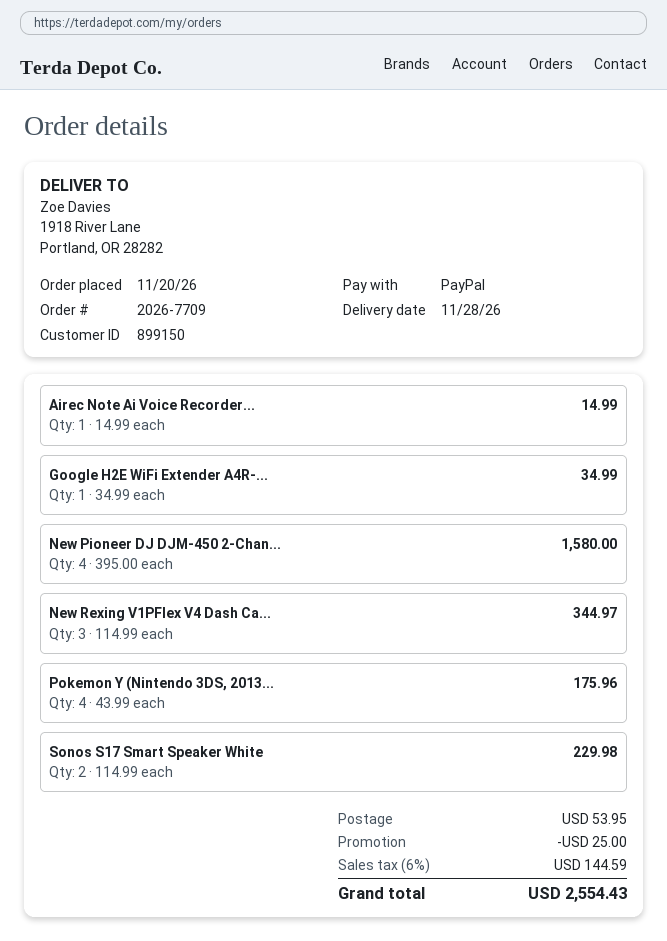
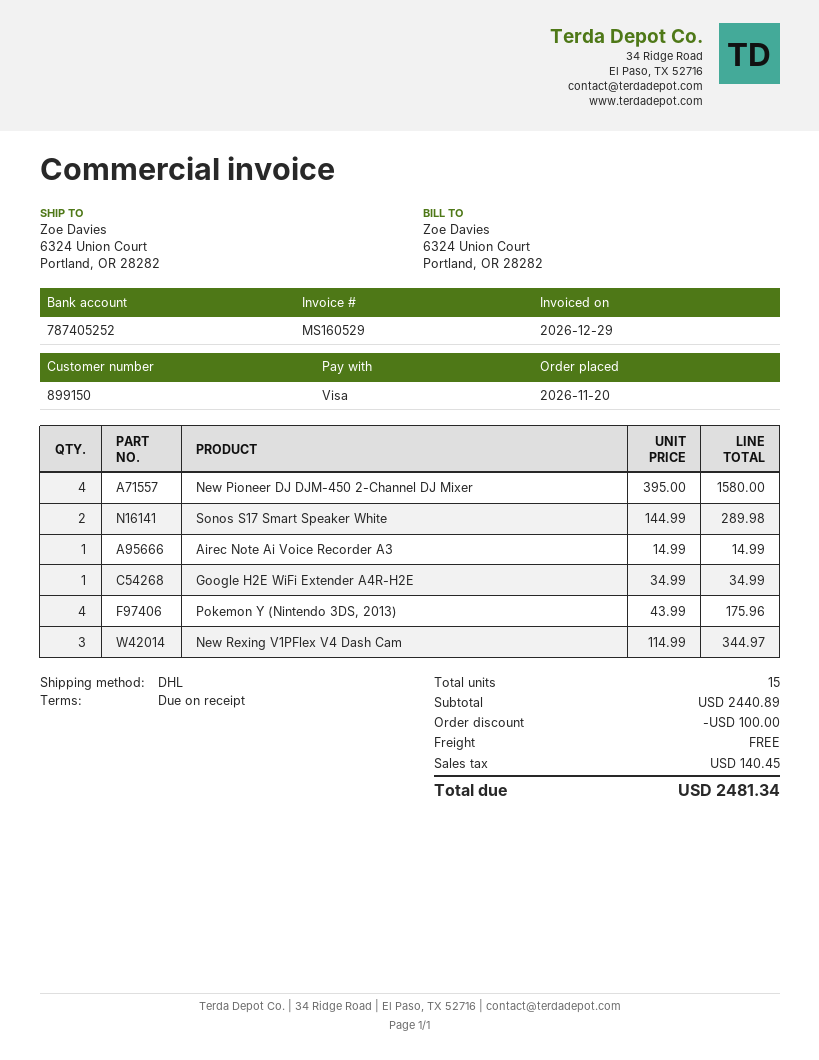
payment method: PayPal -> Visa
ship to: 1918 River Lane, Portland, OR 28282 -> 6324 Union Court, Portland, OR 28282
Sonos S17 Smart Speaker White: 2 x 114.99 = 229.98 -> 2 x 144.99 = 289.98
discount: 25.00 -> 100.00
shipping: 53.95 -> 0.00
tax: 144.59 -> 140.45
total: 2554.43 -> 2481.34

